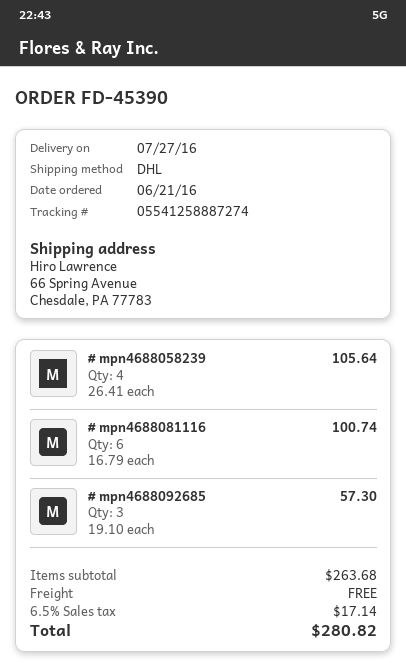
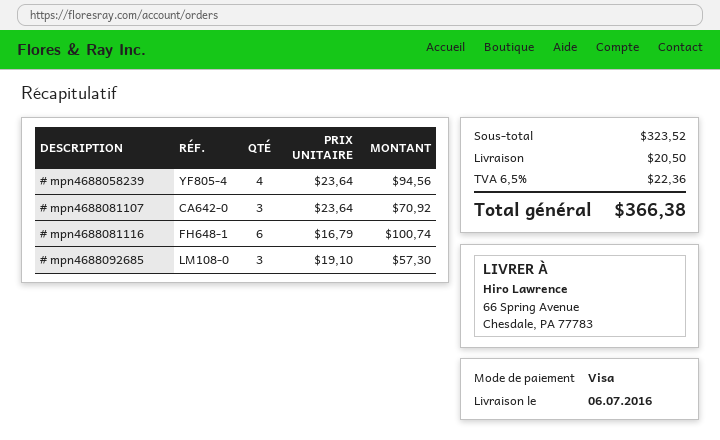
delivery date: 2016-07-27 -> 2016-07-06
# mpn4688058239: 4 x 26.41 = 105.64 -> 4 x 23.64 = 94.56
# mpn4688081107: none -> 3 x 23.64 = 70.92
subtotal: 263.68 -> 323.52
shipping: 0.00 -> 20.50
tax: 6.5% = 17.14 -> 6.5% = 22.36
total: 280.82 -> 366.38

